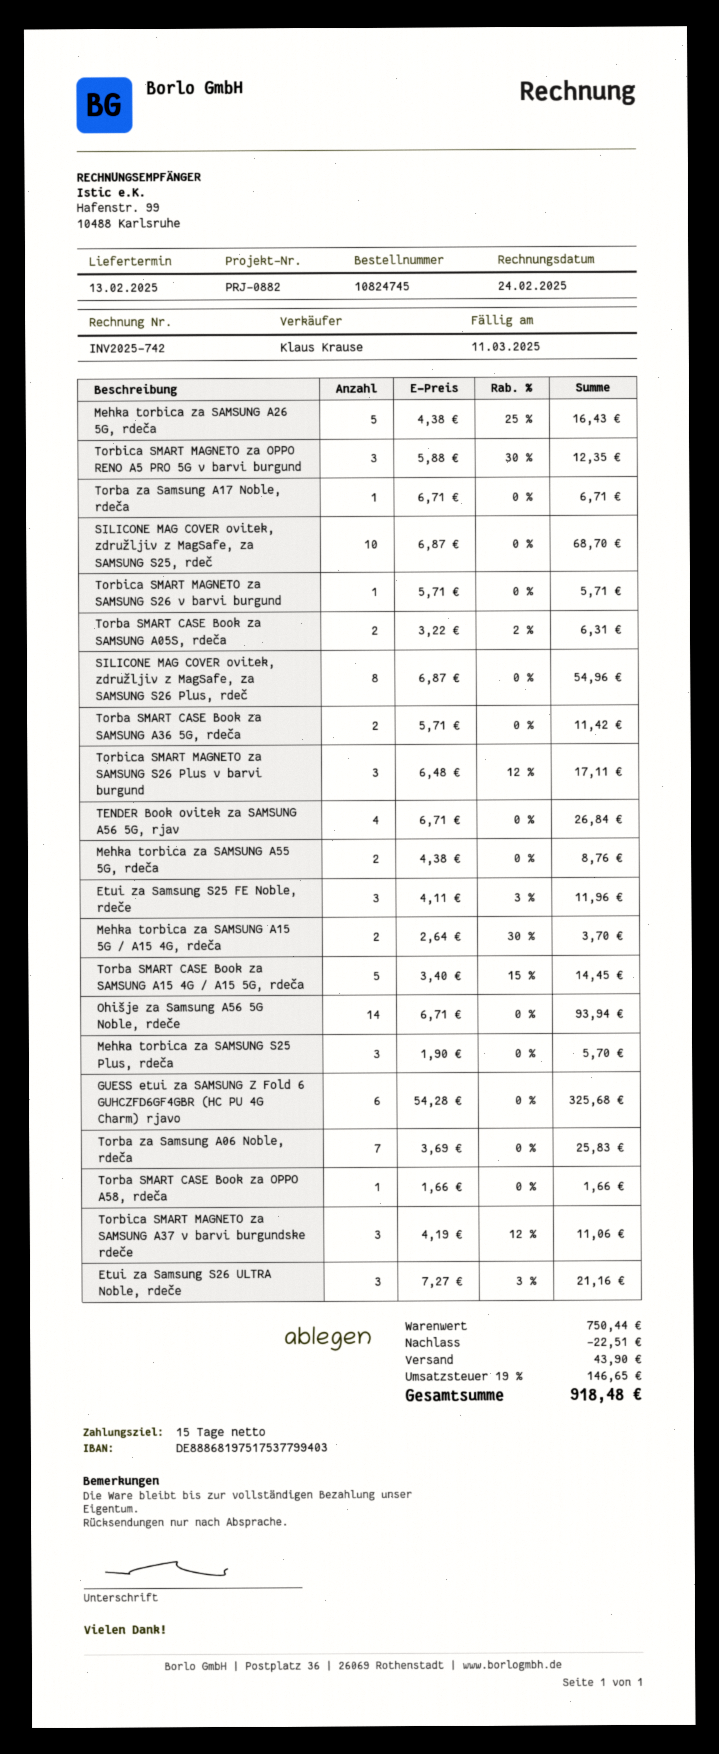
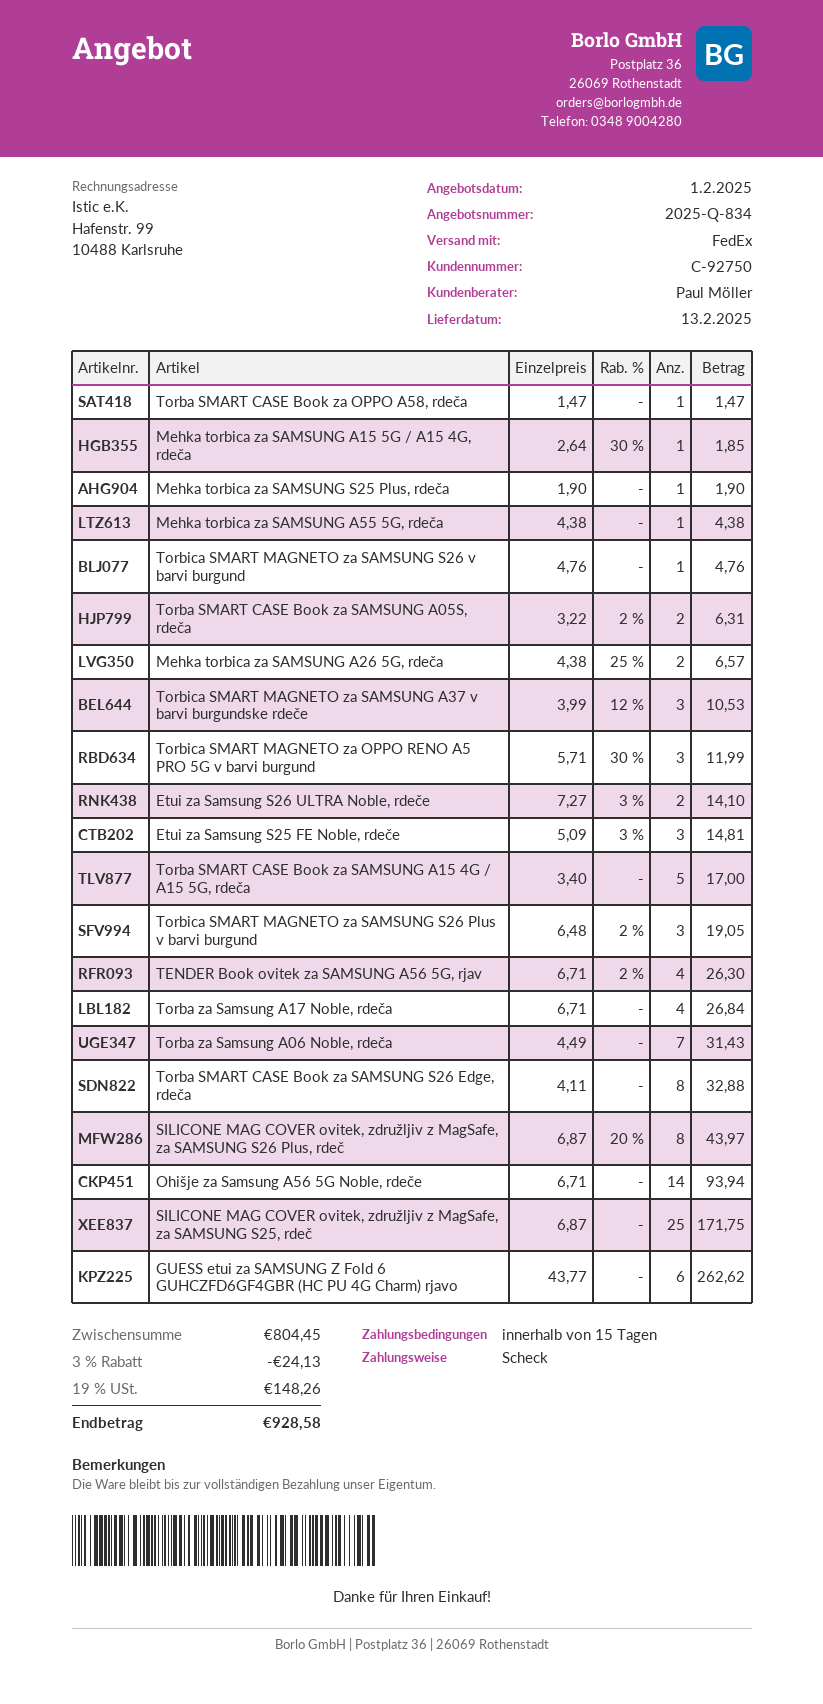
sales rep: Klaus Krause -> Paul Möller
Mehka torbica za SAMSUNG A26 5G, rdeča: 5 x 4.38 - 25% = 16.43 -> 2 x 4.38 - 25% = 6.57
Torbica SMART MAGNETO za OPPO RENO A5 PRO 5G v barvi burgund: 3 x 5.88 - 30% = 12.35 -> 3 x 5.71 - 30% = 11.99
Torba za Samsung A17 Noble, rdeča: 1 x 6.71 = 6.71 -> 4 x 6.71 = 26.84
SILICONE MAG COVER ovitek, združljiv z MagSafe, za SAMSUNG S25, rdeč: 10 x 6.87 = 68.70 -> 25 x 6.87 = 171.75
Torbica SMART MAGNETO za SAMSUNG S26 v barvi burgund: 1 x 5.71 = 5.71 -> 1 x 4.76 = 4.76
SILICONE MAG COVER ovitek, združljiv z MagSafe, za SAMSUNG S26 Plus, rdeč: 8 x 6.87 = 54.96 -> 8 x 6.87 - 20% = 43.97
Torba SMART CASE Book za SAMSUNG A36 5G, rdeča: 2 x 5.71 = 11.42 -> none
Torbica SMART MAGNETO za SAMSUNG S26 Plus v barvi burgund: 3 x 6.48 - 12% = 17.11 -> 3 x 6.48 - 2% = 19.05
TENDER Book ovitek za SAMSUNG A56 5G, rjav: 4 x 6.71 = 26.84 -> 4 x 6.71 - 2% = 26.30
Mehka torbica za SAMSUNG A55 5G, rdeča: 2 x 4.38 = 8.76 -> 1 x 4.38 = 4.38
Etui za Samsung S25 FE Noble, rdeče: 3 x 4.11 - 3% = 11.96 -> 3 x 5.09 - 3% = 14.81
Mehka torbica za SAMSUNG A15 5G / A15 4G, rdeča: 2 x 2.64 - 30% = 3.70 -> 1 x 2.64 - 30% = 1.85
Torba SMART CASE Book za SAMSUNG A15 4G / A15 5G, rdeča: 5 x 3.40 - 15% = 14.45 -> 5 x 3.40 = 17.00
Mehka torbica za SAMSUNG S25 Plus, rdeča: 3 x 1.90 = 5.70 -> 1 x 1.90 = 1.90
GUESS etui za SAMSUNG Z Fold 6 GUHCZFD6GF4GBR (HC PU 4G Charm) rjavo: 6 x 54.28 = 325.68 -> 6 x 43.77 = 262.62
Torba za Samsung A06 Noble, rdeča: 7 x 3.69 = 25.83 -> 7 x 4.49 = 31.43
Torba SMART CASE Book za OPPO A58, rdeča: 1 x 1.66 = 1.66 -> 1 x 1.47 = 1.47
Torbica SMART MAGNETO za SAMSUNG A37 v barvi burgundske rdeče: 3 x 4.19 - 12% = 11.06 -> 3 x 3.99 - 12% = 10.53
Etui za Samsung S26 ULTRA Noble, rdeče: 3 x 7.27 - 3% = 21.16 -> 2 x 7.27 - 3% = 14.10
Torba SMART CASE Book za SAMSUNG S26 Edge, rdeča: none -> 8 x 4.11 = 32.88
subtotal: 750.44 -> 804.45
discount: 22.51 -> 24.13
shipping: 43.90 -> none
tax: 19% = 146.65 -> 19% = 148.26
total: 918.48 -> 928.58

